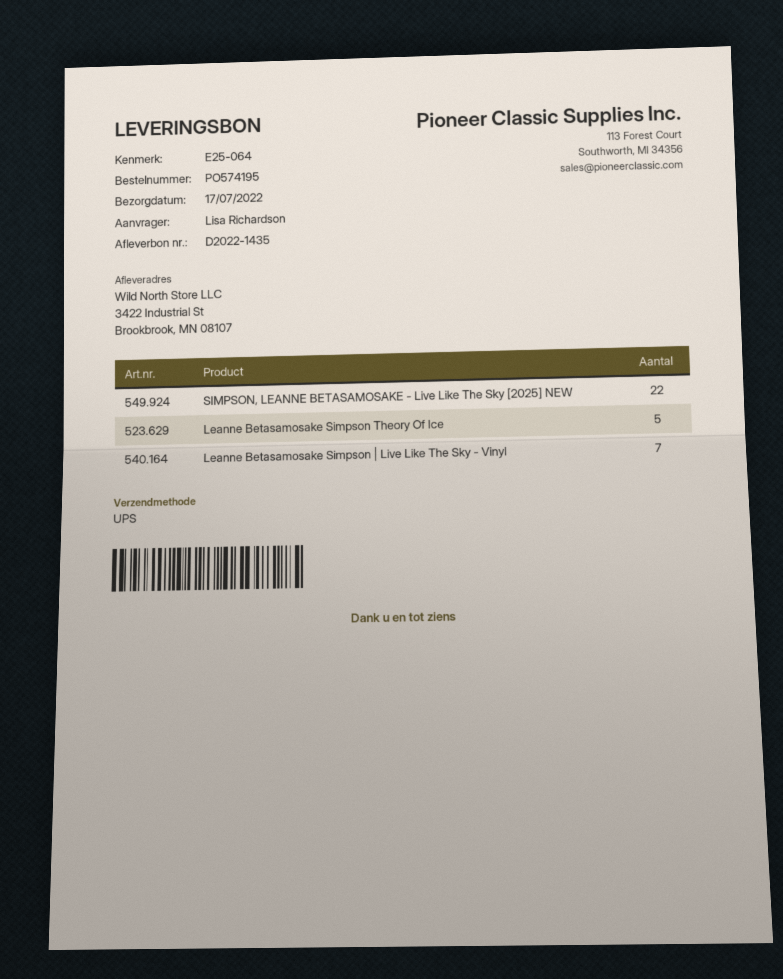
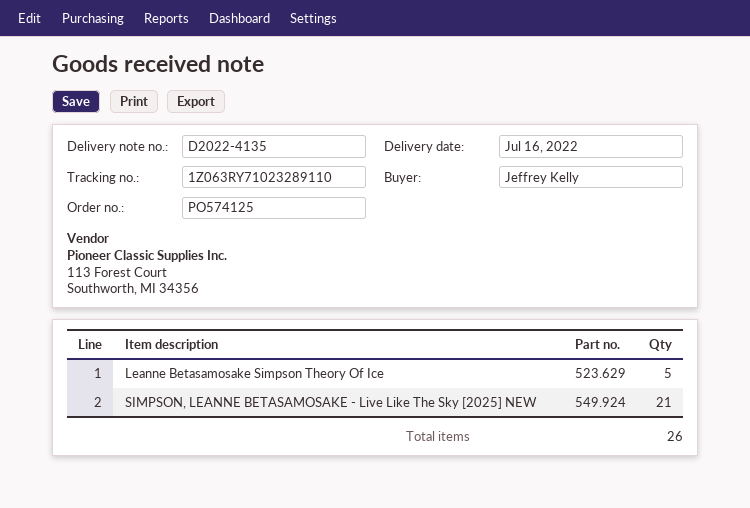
order number: PO574195 -> PO574125
delivery note number: D2022-1435 -> D2022-4135
delivery date: 2022-07-17 -> 2022-07-16
ordered by: Lisa Richardson -> Jeffrey Kelly
SIMPSON, LEANNE BETASAMOSAKE - Live Like The Sky [2025] NEW: 22 -> 21
Leanne Betasamosake Simpson | Live Like The Sky - Vinyl: 7 -> none

